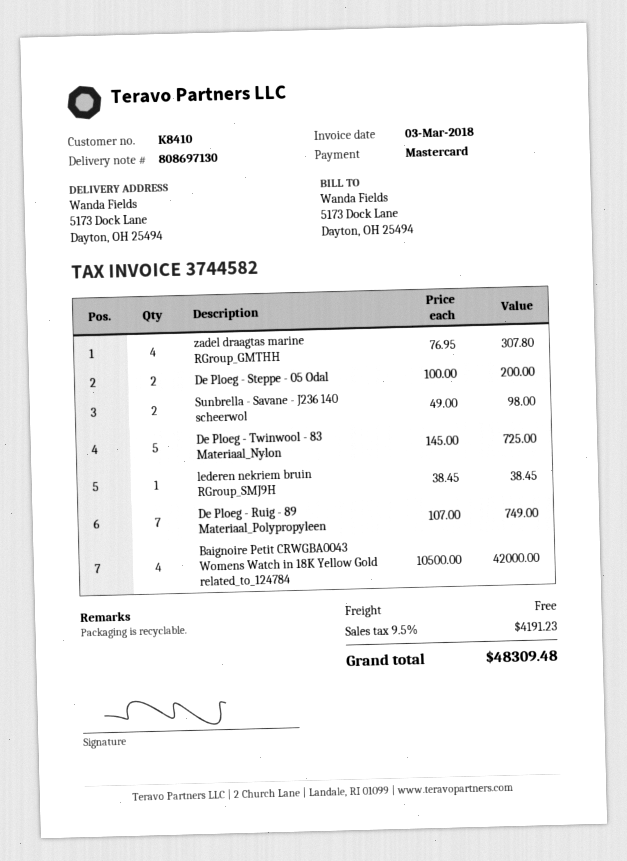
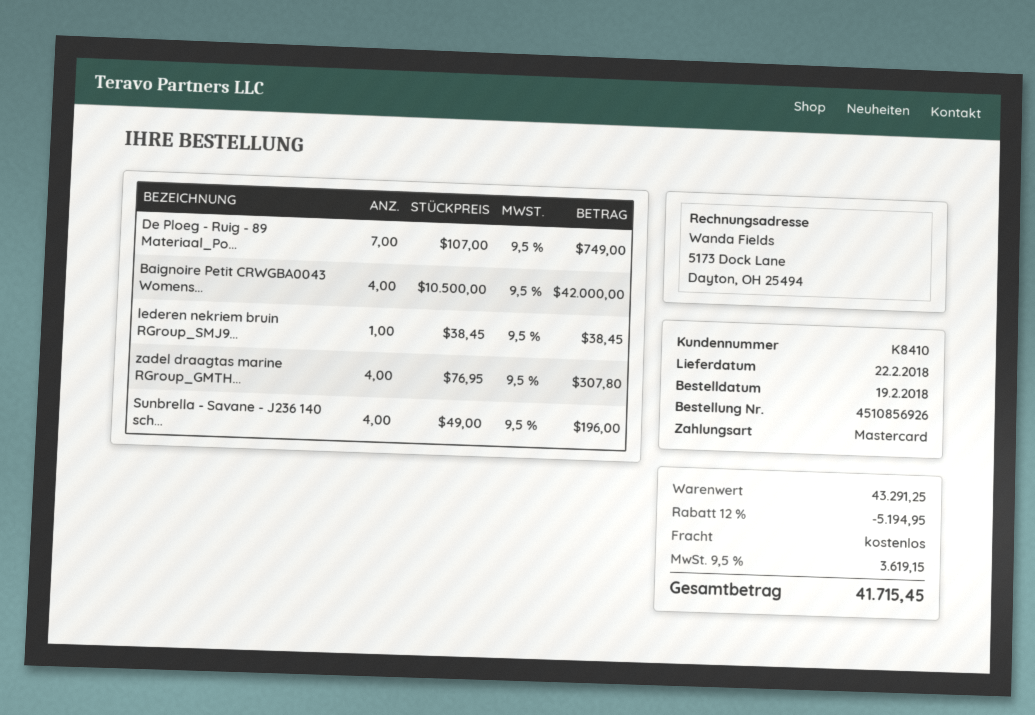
De Ploeg - Steppe - 05 Odal: 2 x 100.00 = 200.00 -> none
Sunbrella - Savane - J236 140 scheerwol: 2 x 49.00 = 98.00 -> 4 x 49.00 = 196.00
De Ploeg - Twinwool - 83 Materiaal_Nylon: 5 x 145.00 = 725.00 -> none
discount: none -> 12% = 5194.95
tax: 9.5% = 4191.23 -> 9.5% = 3619.15
total: 48309.48 -> 41715.45

